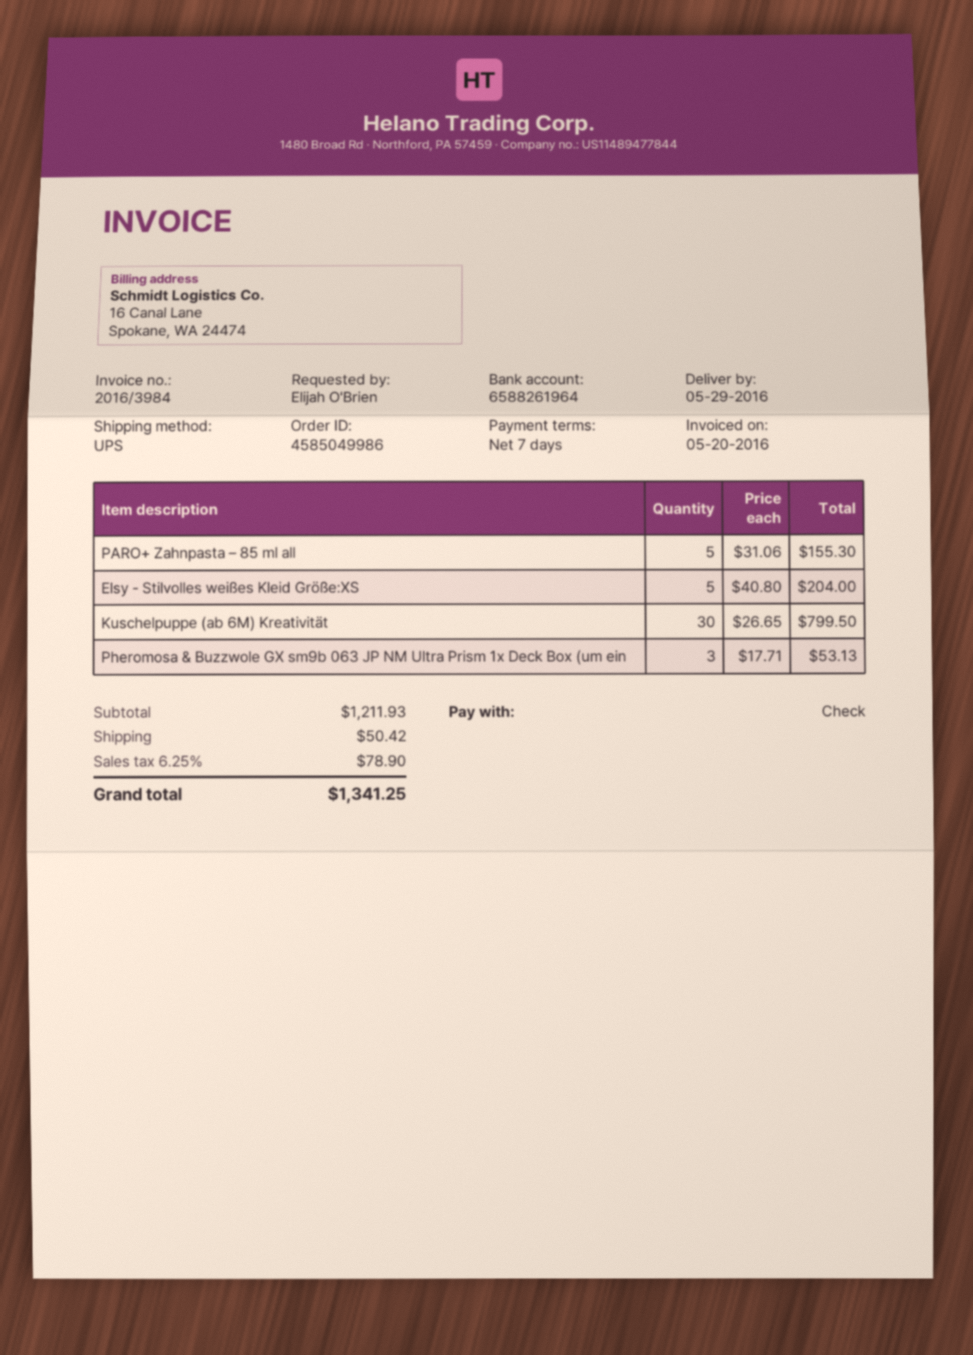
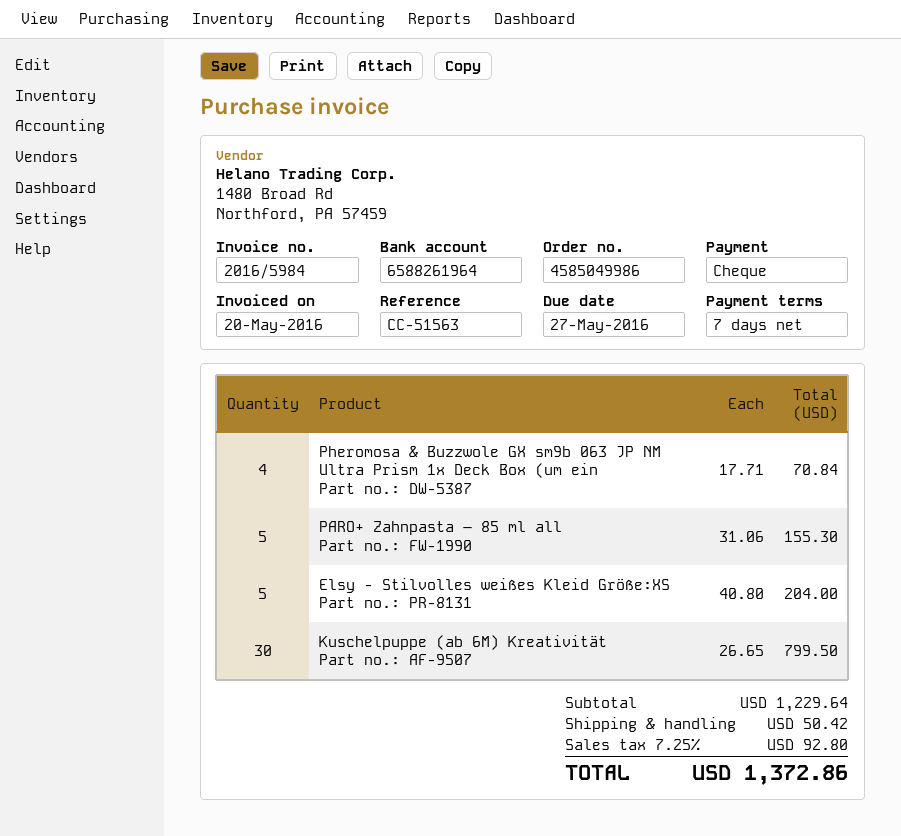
invoice number: 2016/3984 -> 2016/5984
Pheromosa & Buzzwole GX sm9b 063 JP NM Ultra Prism 1x Deck Box (um ein: 3 x 17.71 = 53.13 -> 4 x 17.71 = 70.84
subtotal: 1211.93 -> 1229.64
tax: 6.25% = 78.90 -> 7.25% = 92.80
total: 1341.25 -> 1372.86

